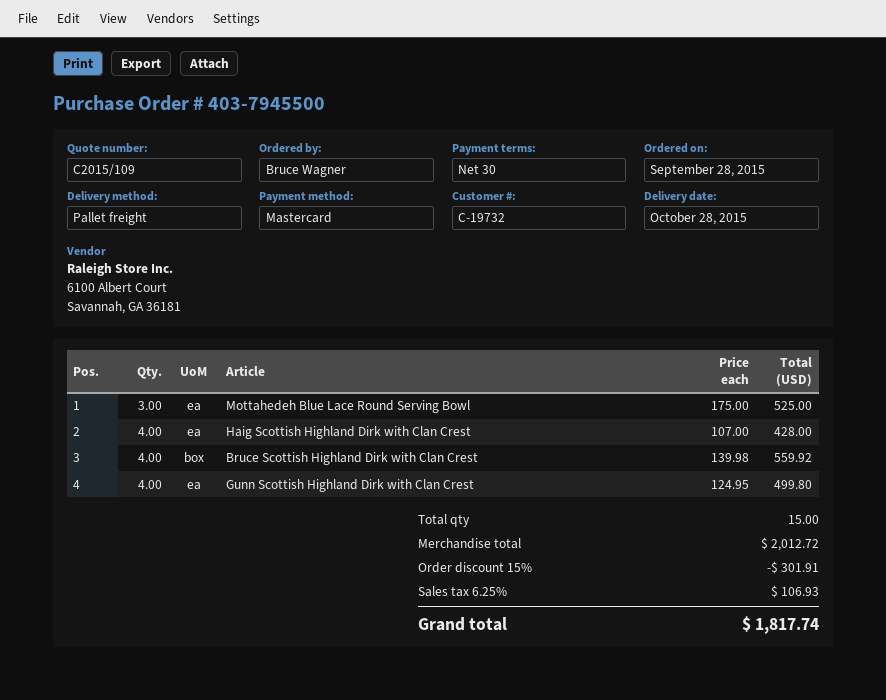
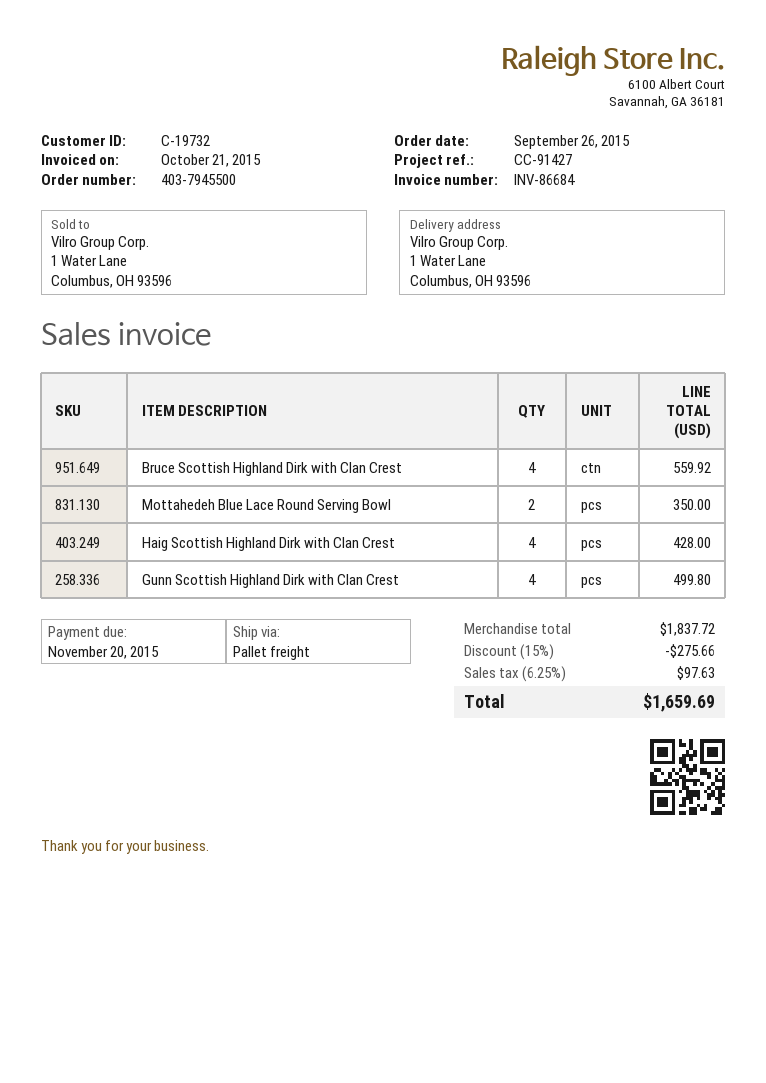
order date: 2015-09-28 -> 2015-09-26
Mottahedeh Blue Lace Round Serving Bowl: 3 for 525.00 -> 2 for 350.00
subtotal: 2012.72 -> 1837.72
discount: 15% = 301.91 -> 15% = 275.66
tax: 6.25% = 106.93 -> 6.25% = 97.63
total: 1817.74 -> 1659.69

